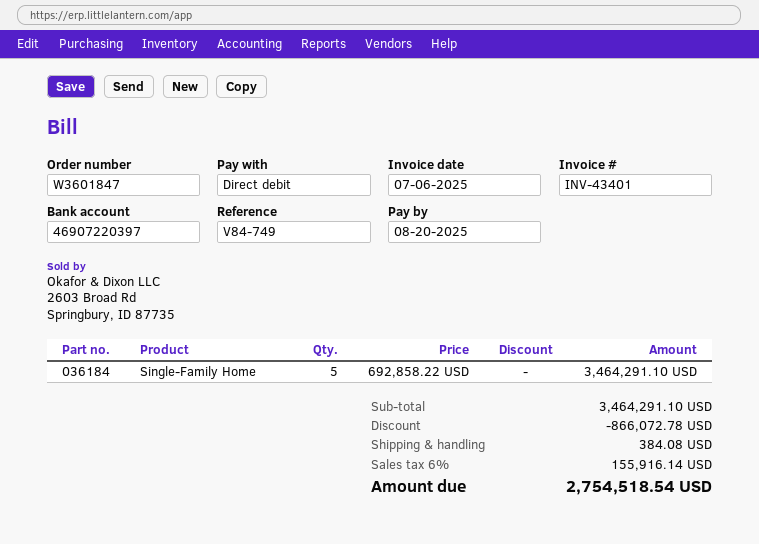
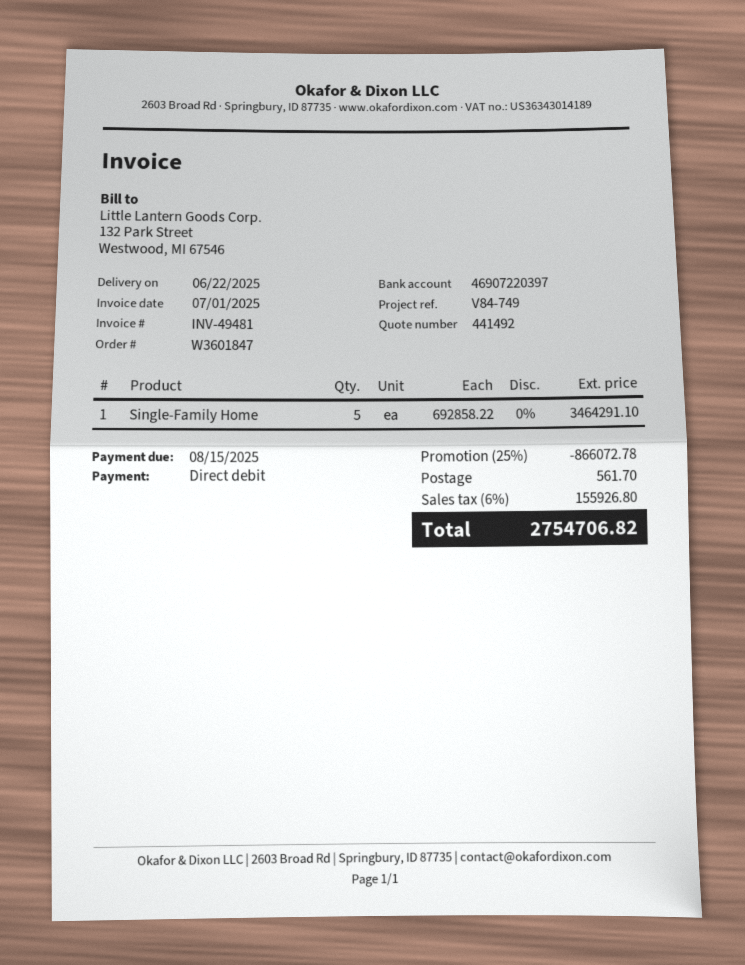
invoice number: INV-43401 -> INV-49481
invoice date: 2025-07-06 -> 2025-07-01
due date: 2025-08-20 -> 2025-08-15
shipping: 384.08 -> 561.70
tax: 6% = 155916.14 -> 6% = 155926.80
total: 2754518.54 -> 2754706.82

